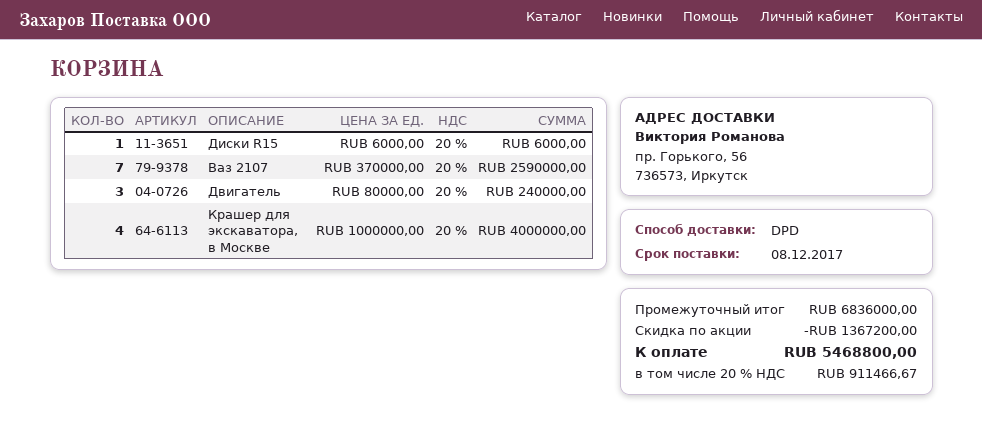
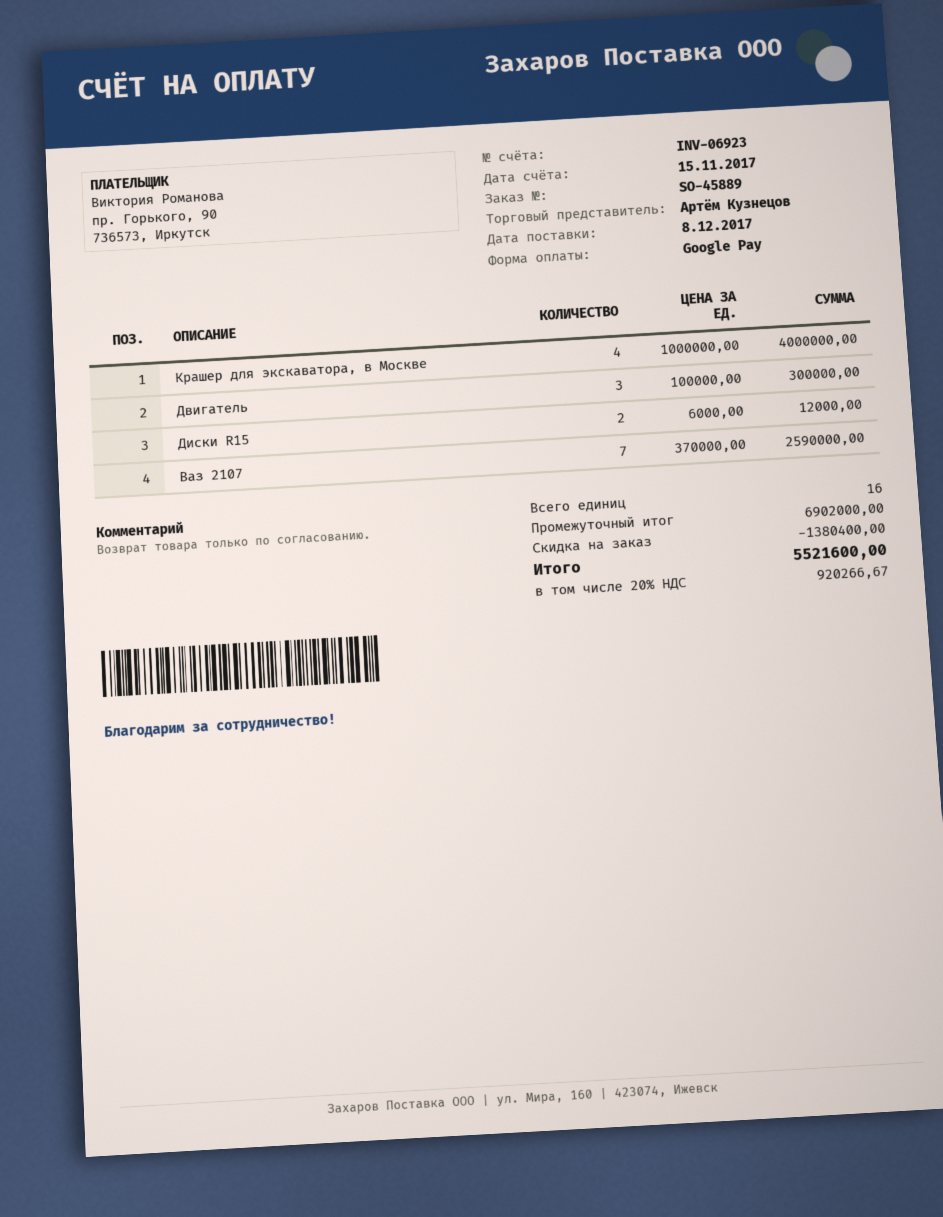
Диски R15: 1 x 6000.00 = 6000.00 -> 2 x 6000.00 = 12000.00
Двигатель: 3 x 80000.00 = 240000.00 -> 3 x 100000.00 = 300000.00
subtotal: 6836000.00 -> 6902000.00
discount: 1367200.00 -> 1380400.00
tax: 20% = 911466.67 -> 20% = 920266.67
total: 5468800.00 -> 5521600.00

